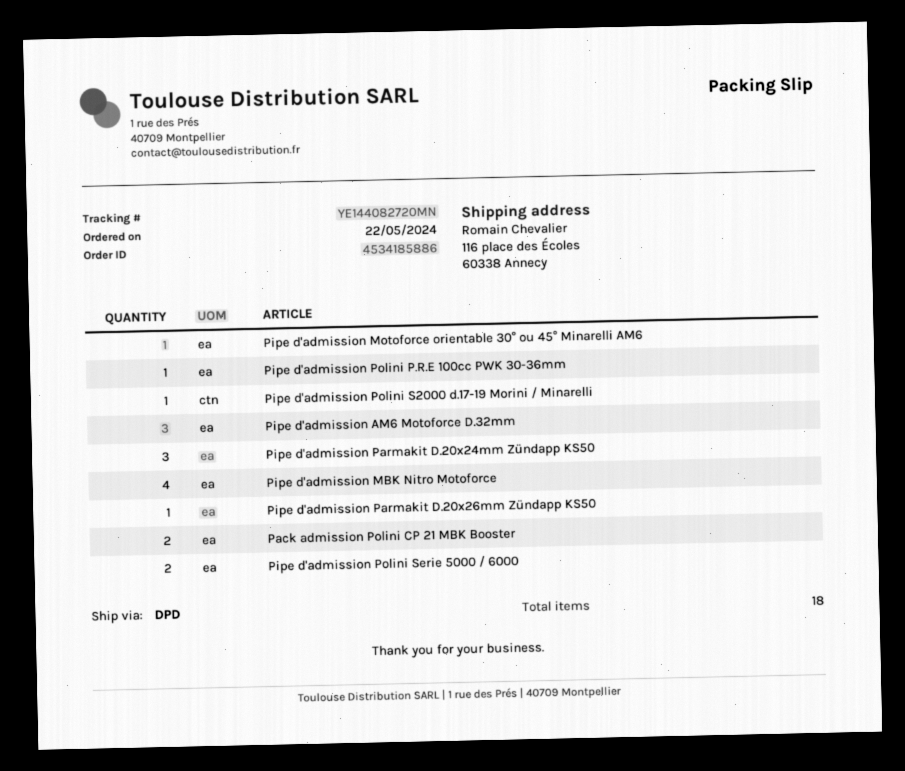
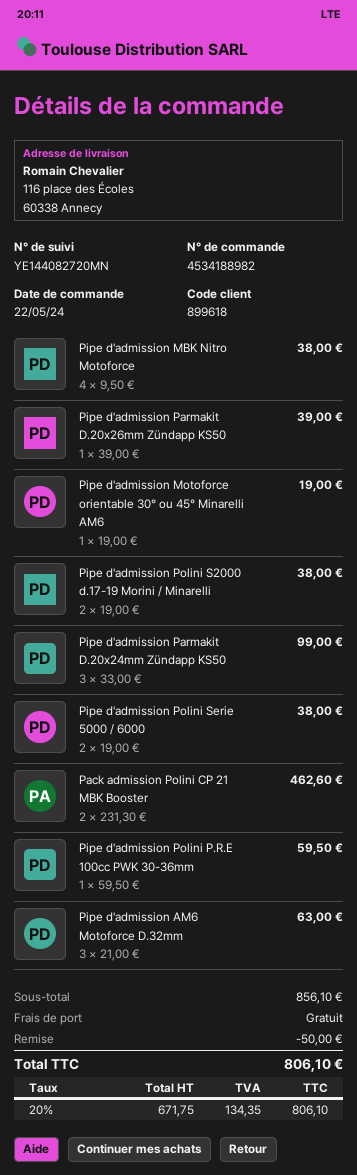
order number: 4534185886 -> 4534188982
Pipe d'admission Polini S2000 d.17-19 Morini / Minarelli: 1 -> 2

